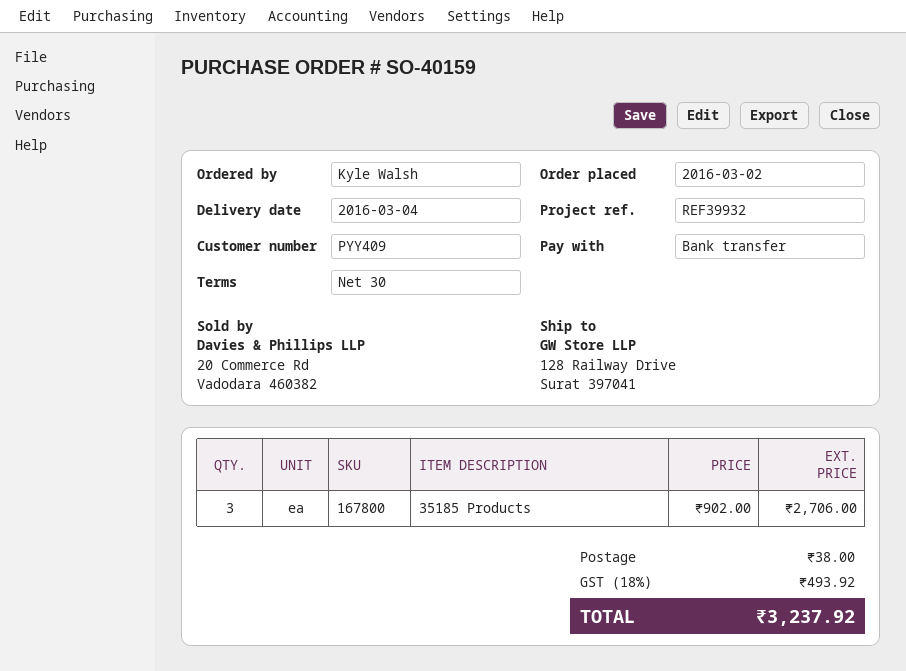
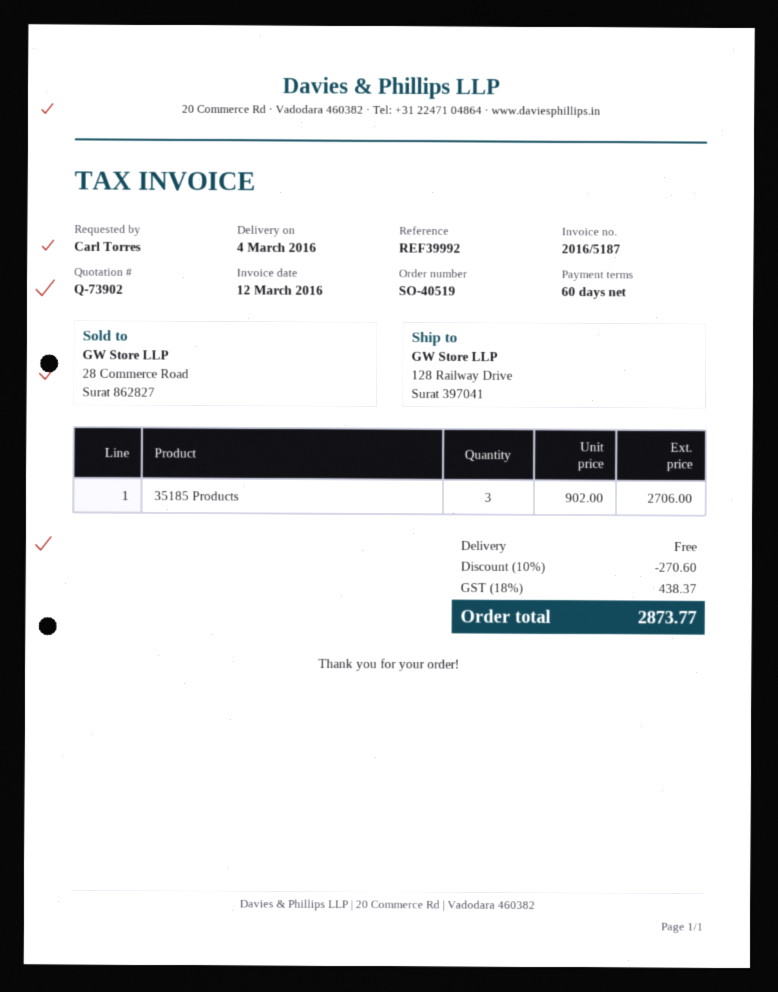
order number: SO-40159 -> SO-40519
payment terms: 30 days -> 60 days
reference: REF39932 -> REF39992
ordered by: Kyle Walsh -> Carl Torres
discount: none -> 10% = 270.60
shipping: 38.00 -> 0.00
tax: 18% = 493.92 -> 18% = 438.37
total: 3237.92 -> 2873.77

